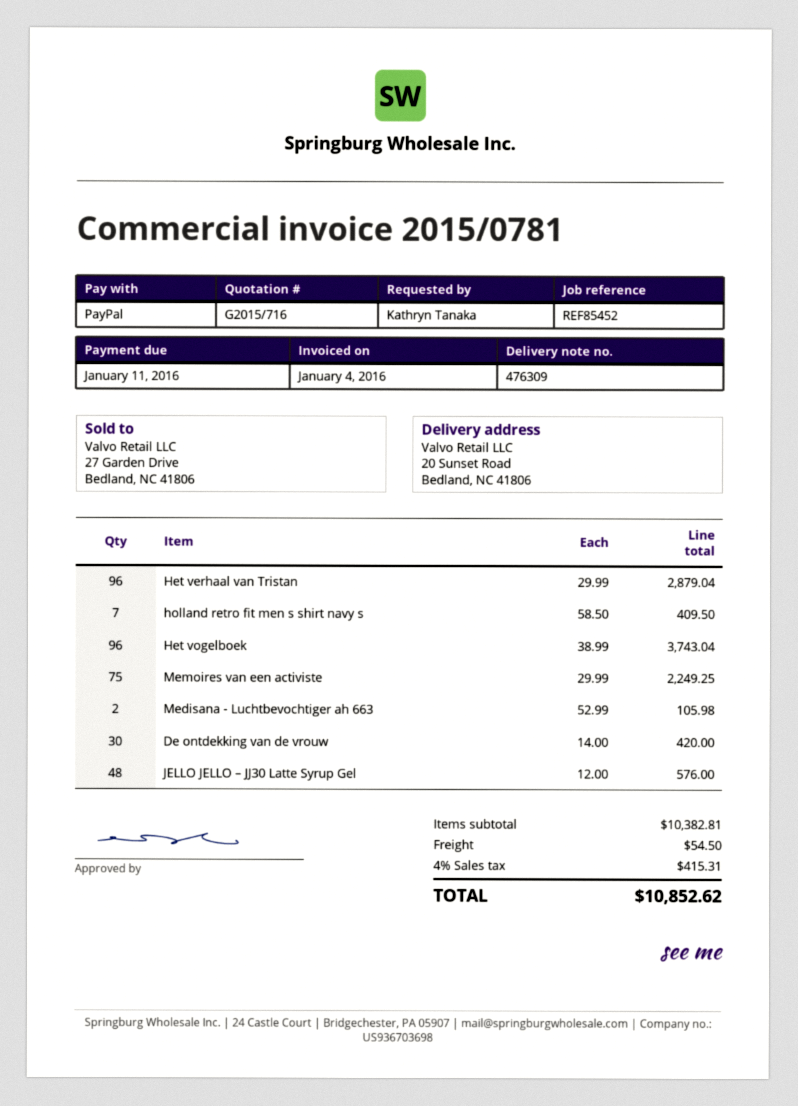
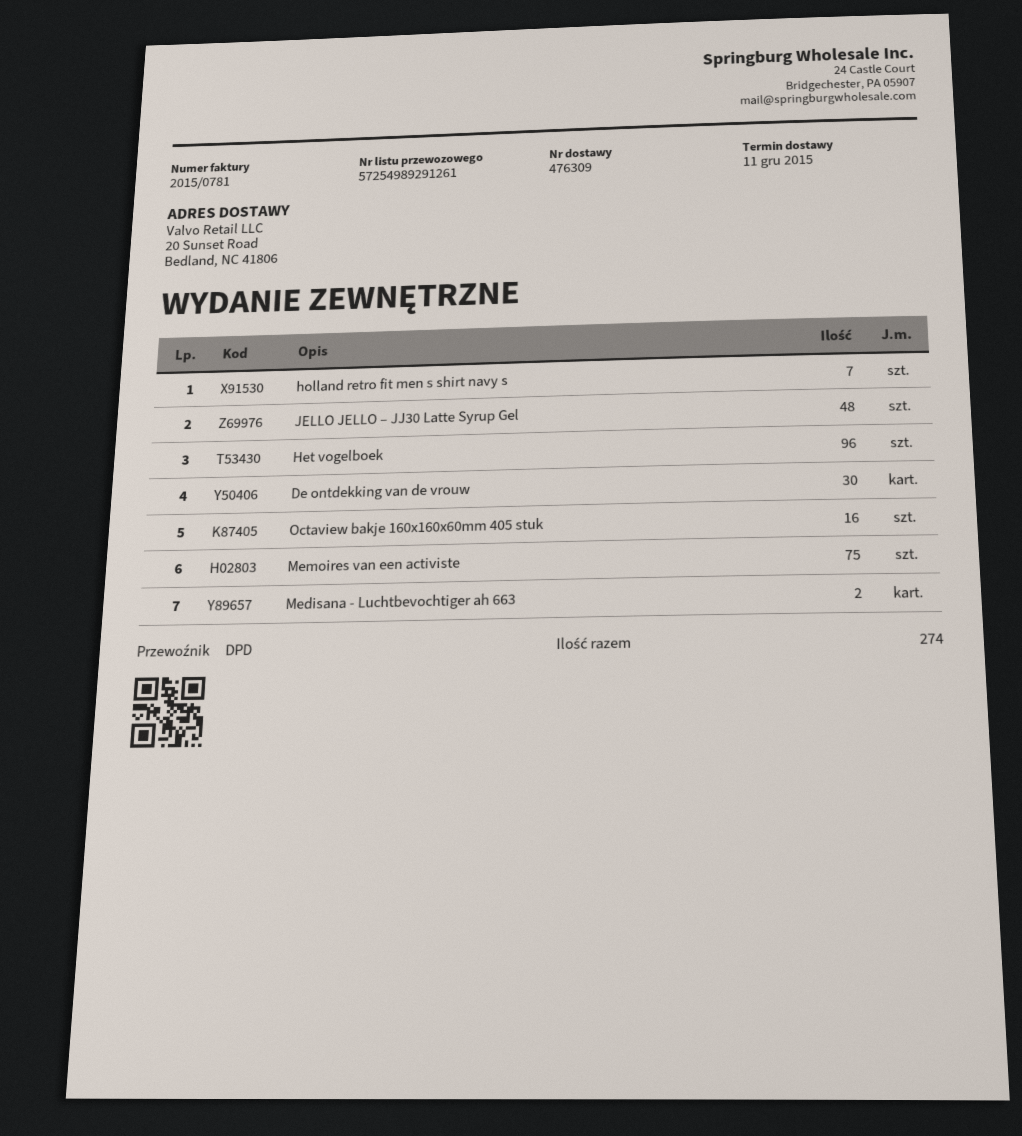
Het verhaal van Tristan: 96 -> none
Octaview bakje 160x160x60mm 405 stuk: none -> 16

